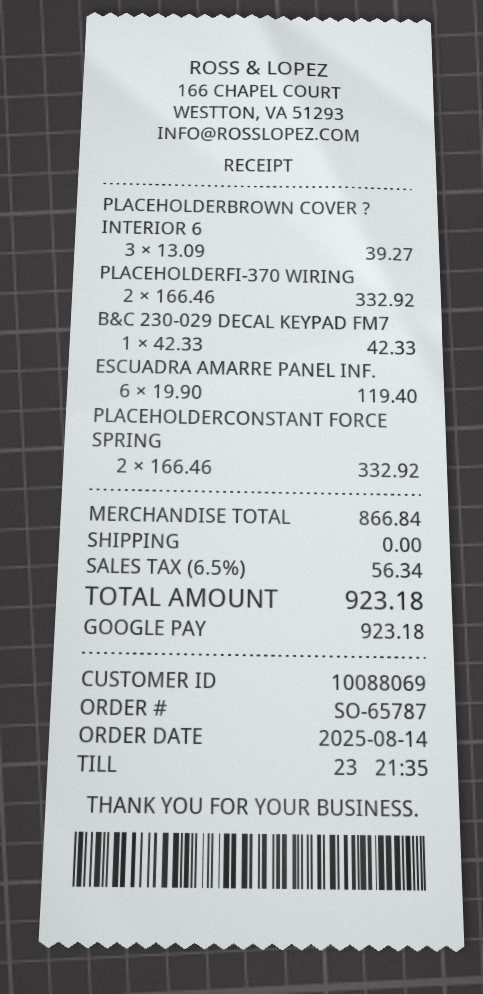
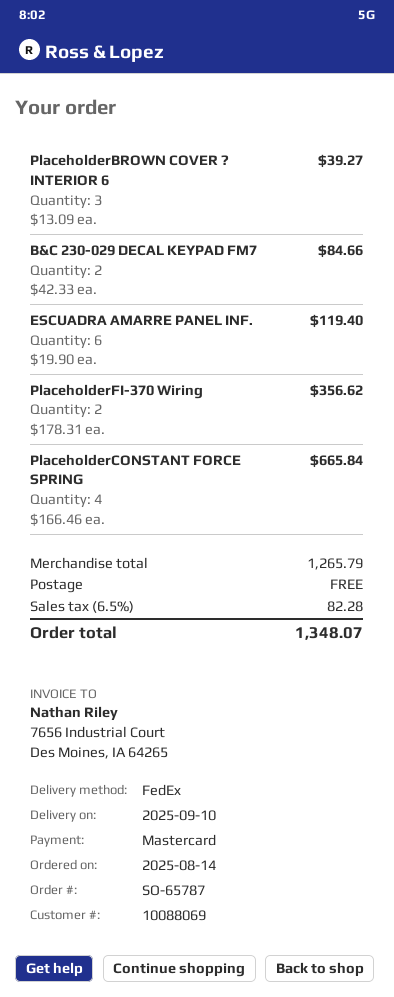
payment method: Google Pay -> Mastercard
PLACEHOLDERFI-370 WIRING: 2 x 166.46 = 332.92 -> 2 x 178.31 = 356.62
B&C 230-029 DECAL KEYPAD FM7: 1 x 42.33 = 42.33 -> 2 x 42.33 = 84.66
PLACEHOLDERCONSTANT FORCE SPRING: 2 x 166.46 = 332.92 -> 4 x 166.46 = 665.84
subtotal: 866.84 -> 1265.79
tax: 6.5% = 56.34 -> 6.5% = 82.28
total: 923.18 -> 1348.07

